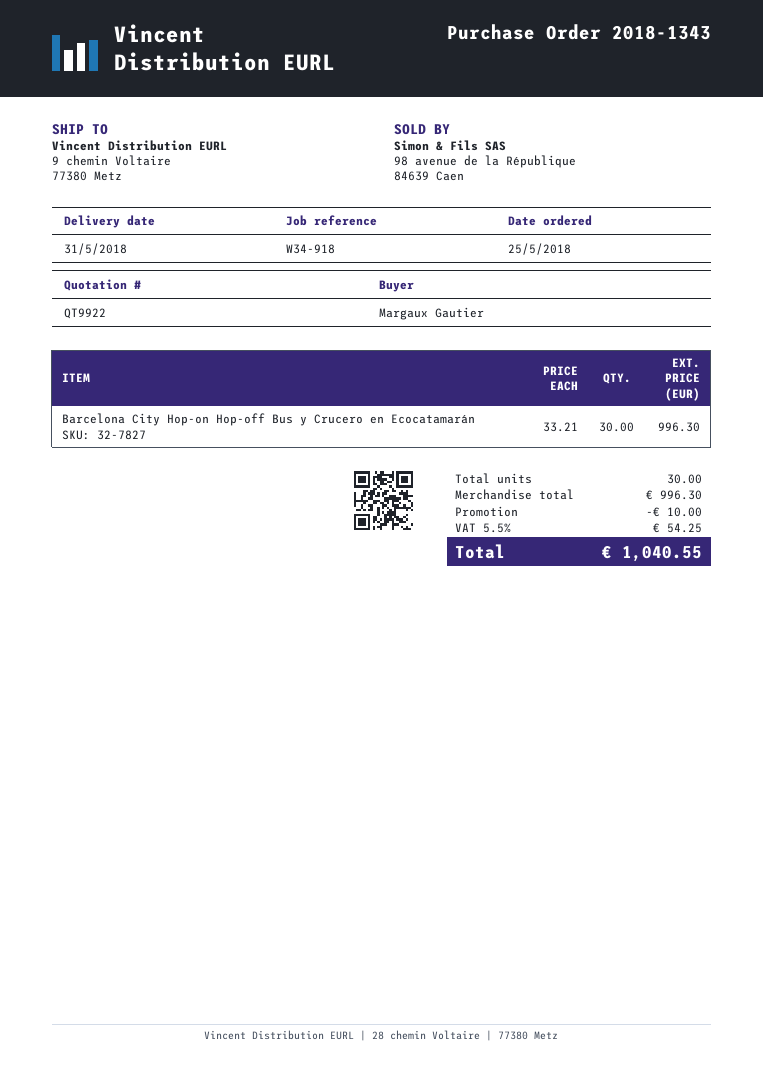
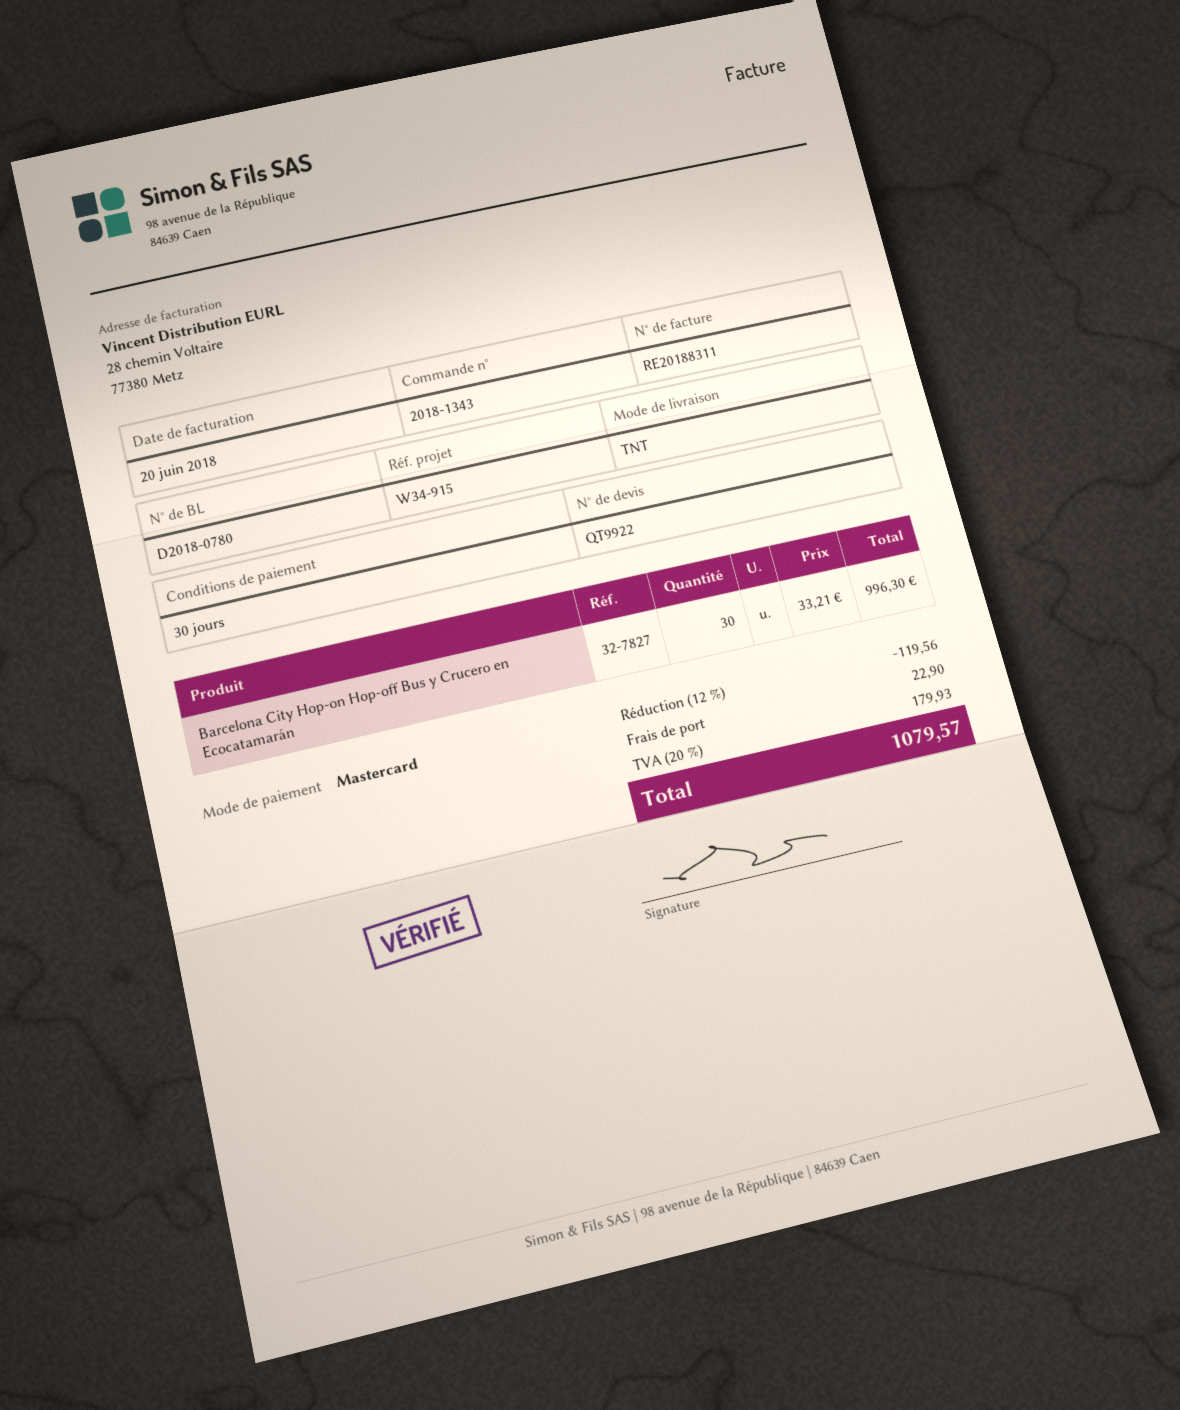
reference: W34-918 -> W34-915
discount: 10.00 -> 119.56
shipping: none -> 22.90
tax: 5.5% = 54.25 -> 20% = 179.93
total: 1040.55 -> 1079.57

